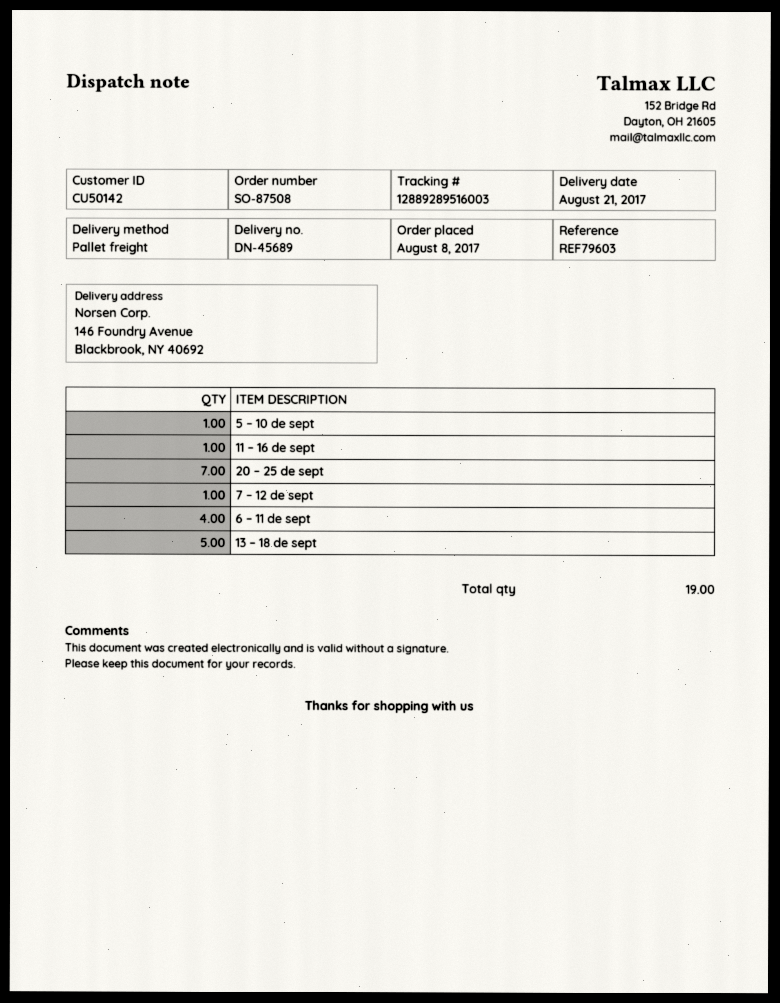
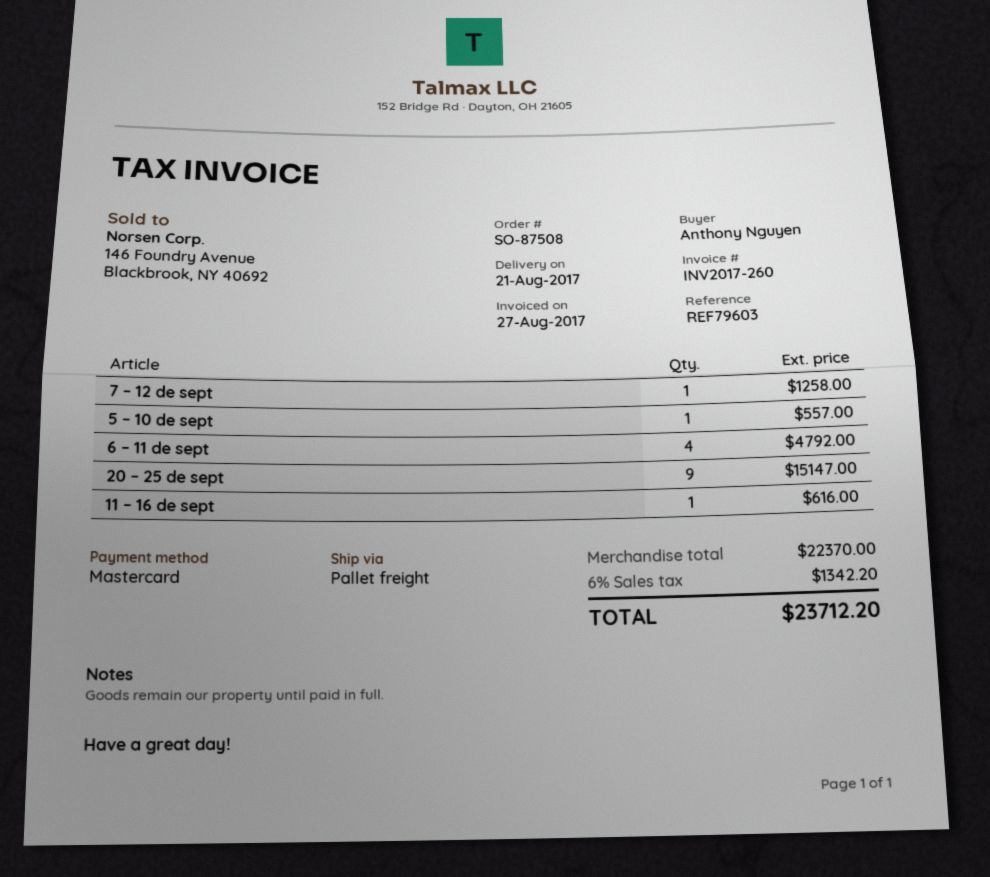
20 – 25 de sept: 7 -> 9
13 – 18 de sept: 5 -> none

